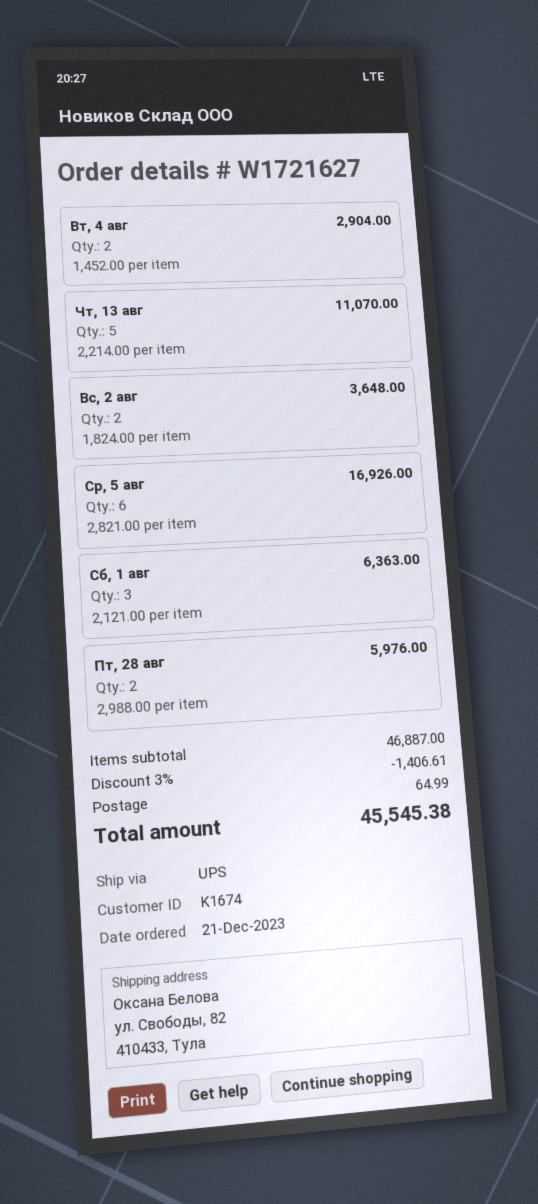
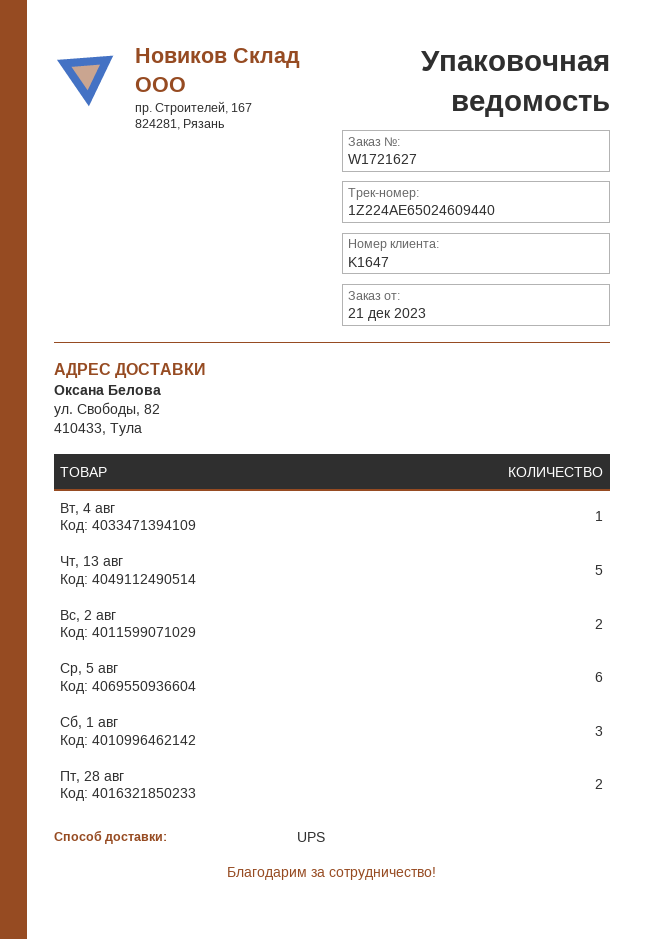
customer number: K1674 -> K1647
Вт, 4 авг: 2 -> 1

